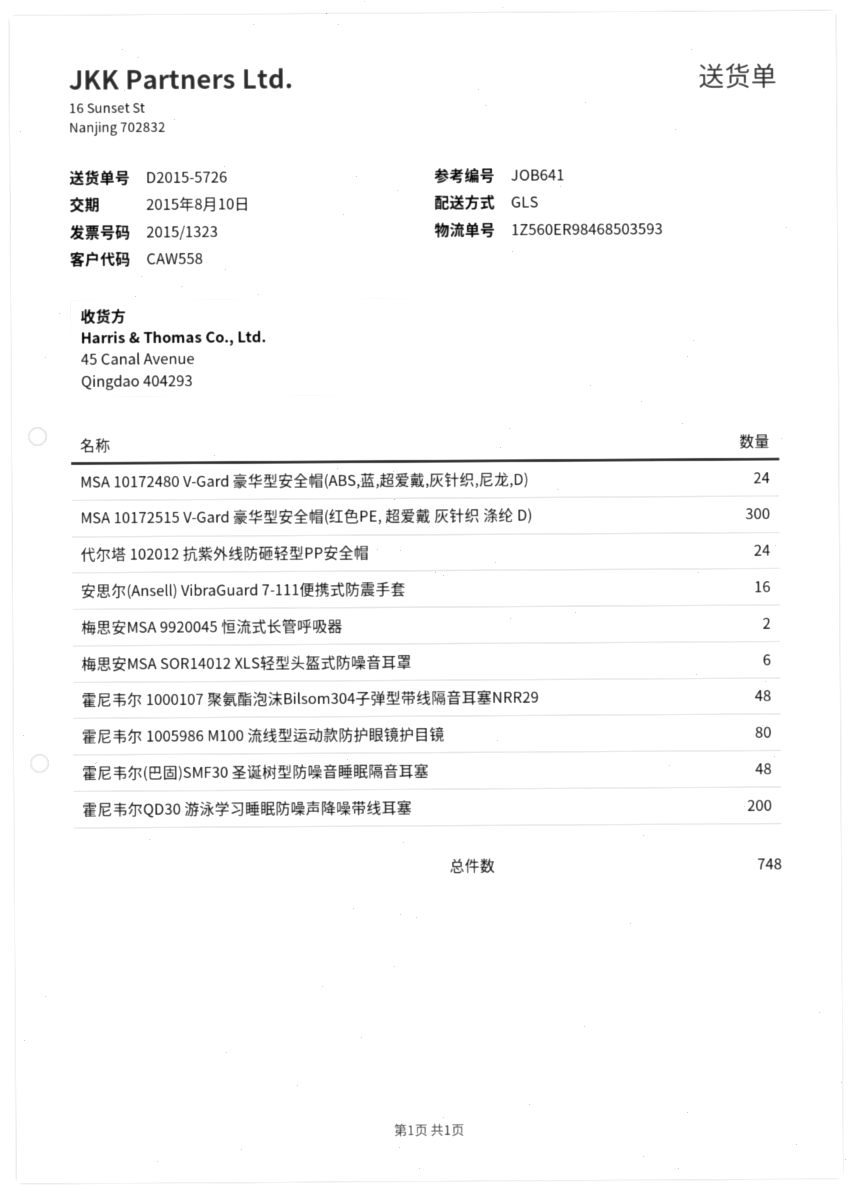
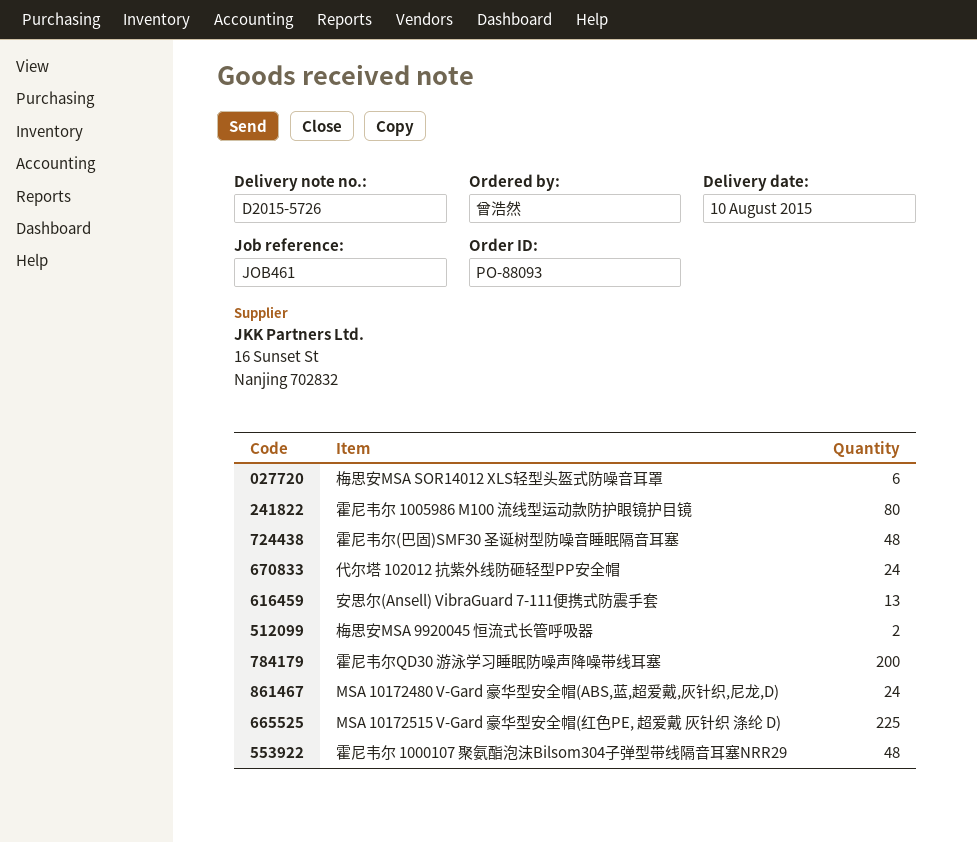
reference: JOB641 -> JOB461
MSA 10172515 V-Gard 豪华型安全帽(红色PE, 超爱戴 灰针织 涤纶 D): 300 -> 225
安思尔(Ansell) VibraGuard 7-111便携式防震手套: 16 -> 13

